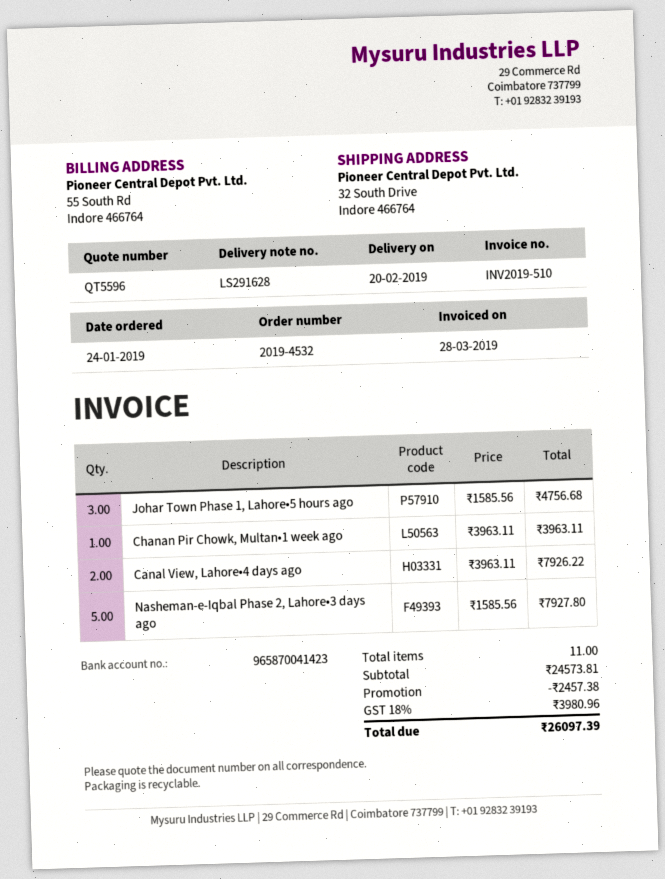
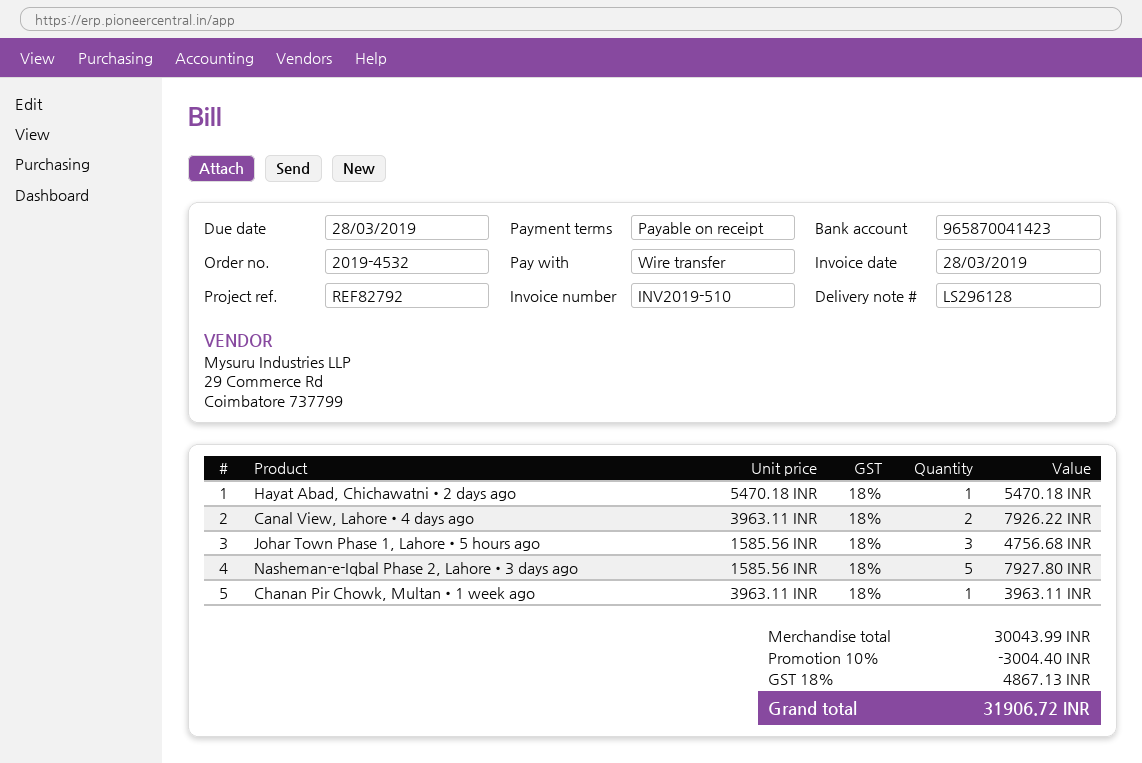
delivery note number: LS291628 -> LS296128
Hayat Abad, Chichawatni•2 days ago: none -> 1 x 5470.18 = 5470.18
subtotal: 24573.81 -> 30043.99
discount: 2457.38 -> 3004.40
tax: 18% = 3980.96 -> 18% = 4867.13
total: 26097.39 -> 31906.72

